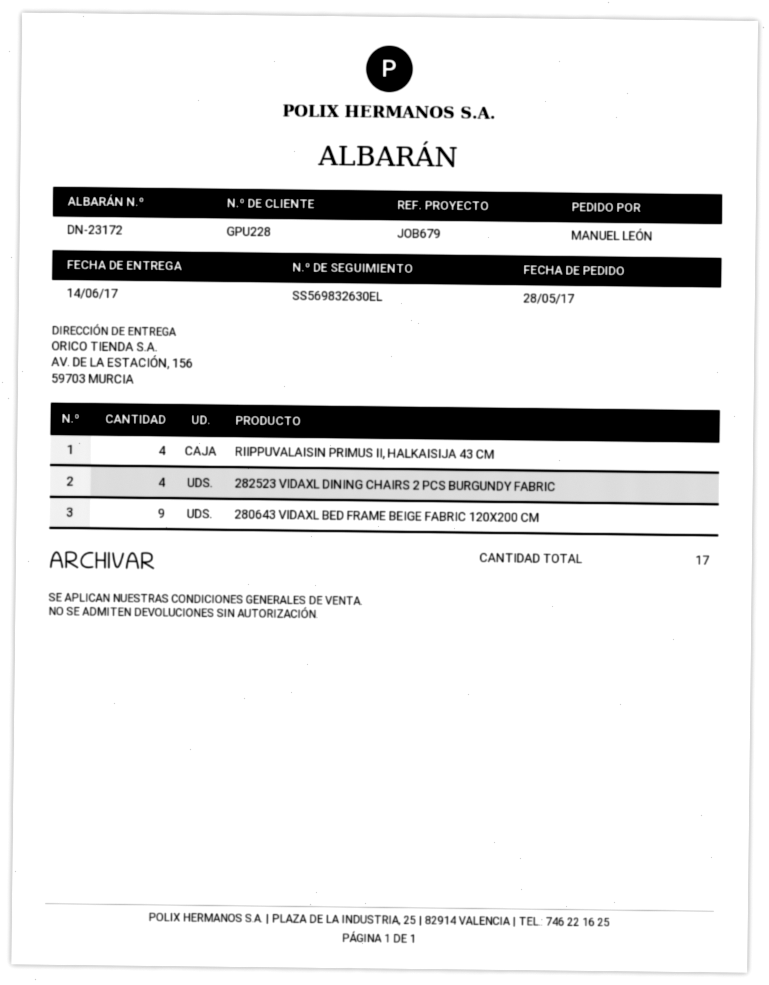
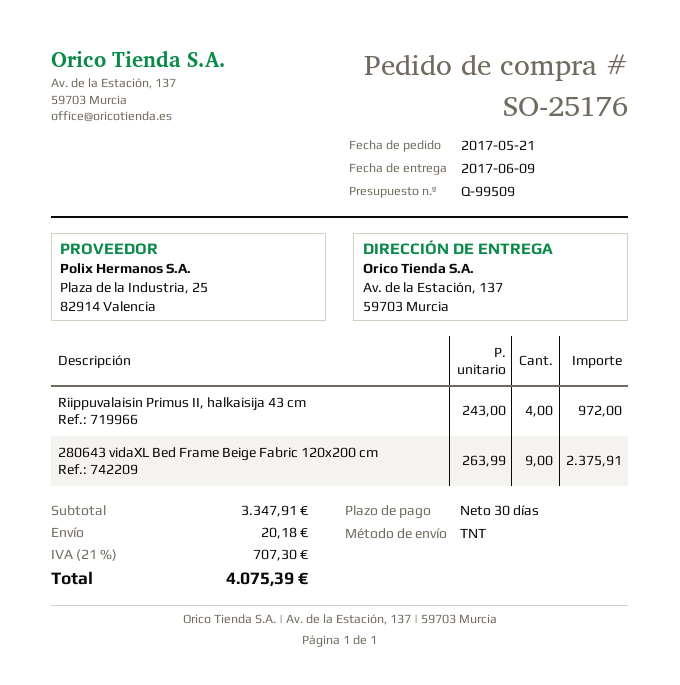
order date: 2017-05-28 -> 2017-05-21
delivery date: 2017-06-14 -> 2017-06-09
ship to: AV. DE LA ESTACIÓN, 156, 59703 MURCIA -> Av. de la Estación, 137, 59703 Murcia
282523 VIDAXL DINING CHAIRS 2 PCS BURGUNDY FABRIC: 4 -> none

